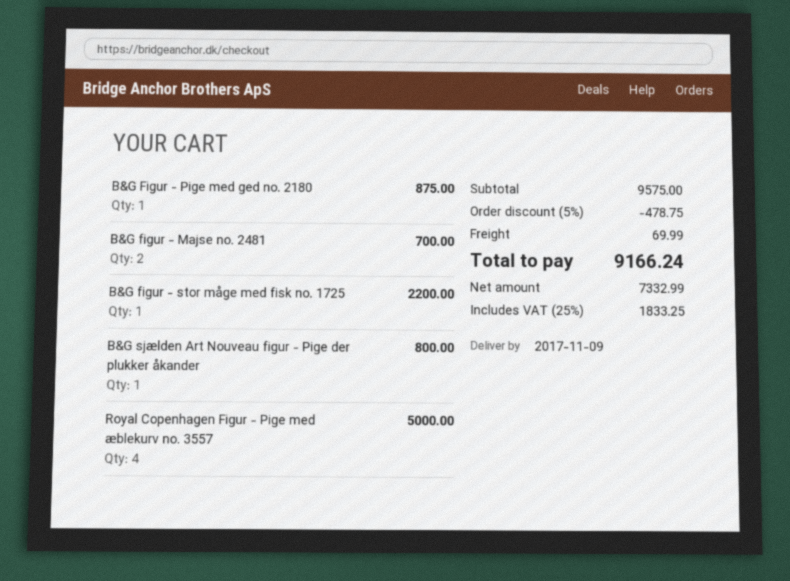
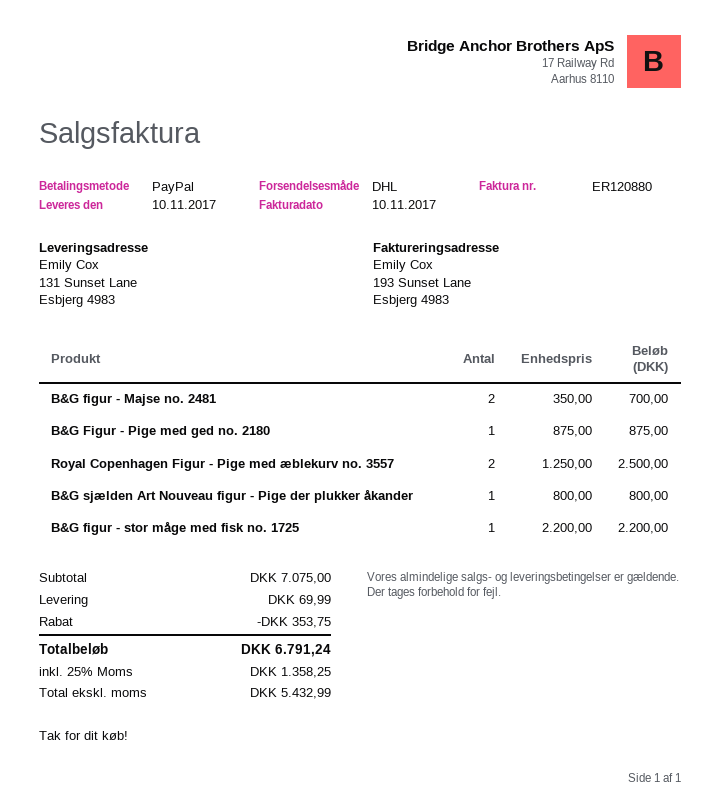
delivery date: 2017-11-09 -> 2017-11-10
Royal Copenhagen Figur - Pige med æblekurv no. 3557: 4 for 5000.00 -> 2 for 2500.00
subtotal: 9575.00 -> 7075.00
discount: 478.75 -> 353.75
net: 7332.99 -> 5432.99
tax: 25% = 1833.25 -> 25% = 1358.25
total: 9166.24 -> 6791.24

